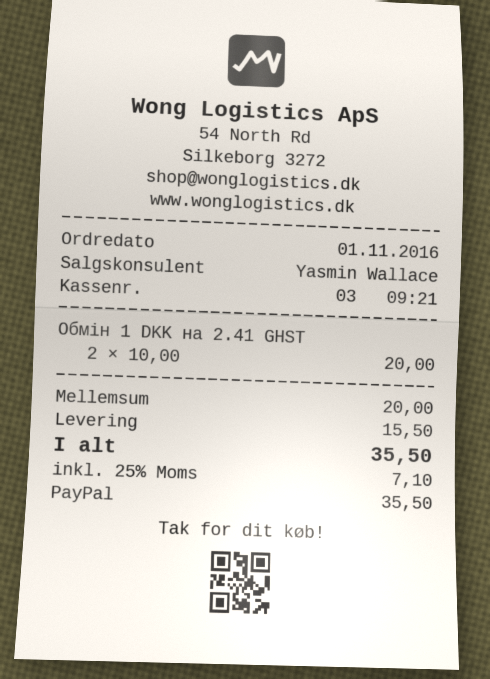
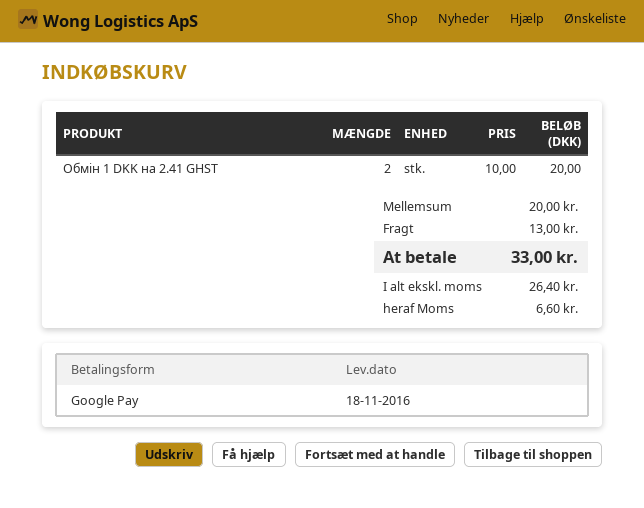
payment method: PayPal -> Google Pay
shipping: 15.50 -> 13.00
tax: 7.10 -> 6.60
total: 35.50 -> 33.00

